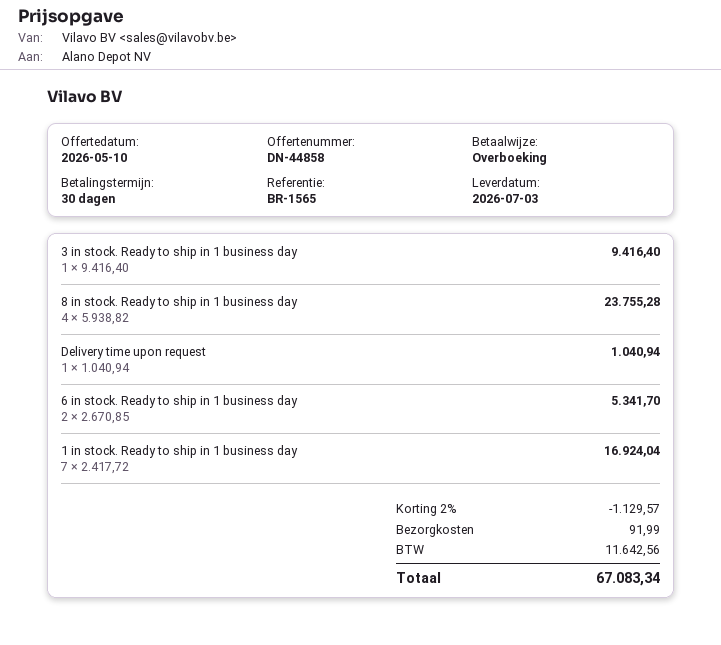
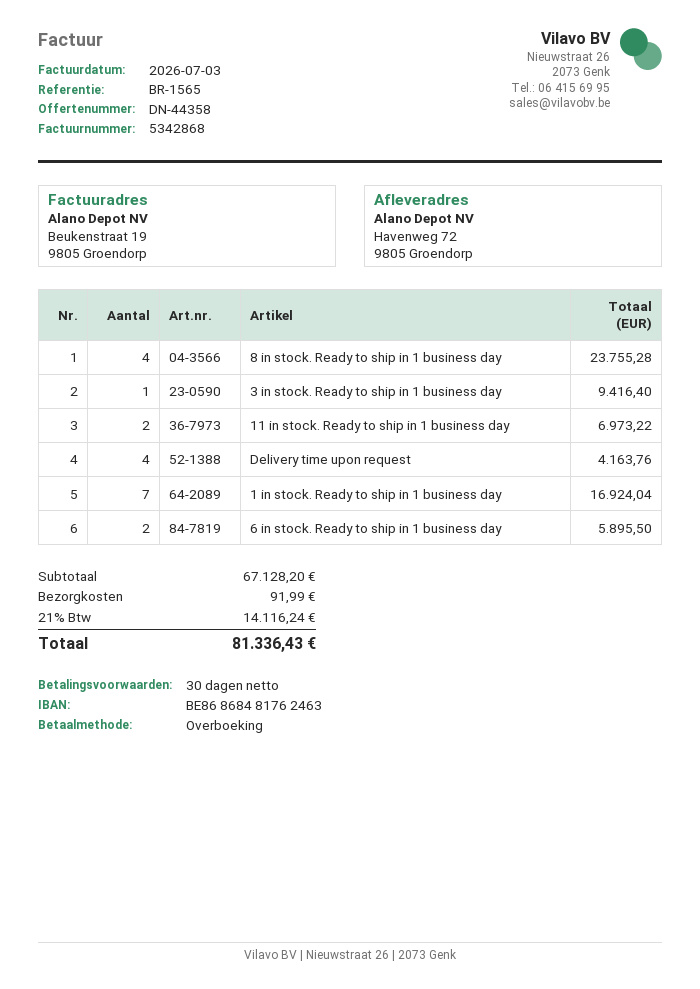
quote number: DN-44858 -> DN-44358
Delivery time upon request: 1 for 1040.94 -> 4 for 4163.76
6 in stock. Ready to ship in 1 business day: 2 for 5341.70 -> 2 for 5895.50
11 in stock. Ready to ship in 1 business day: none -> 2 for 6973.22
discount: 2% = 1129.57 -> none
tax: 11642.56 -> 14116.24
total: 67083.34 -> 81336.43

